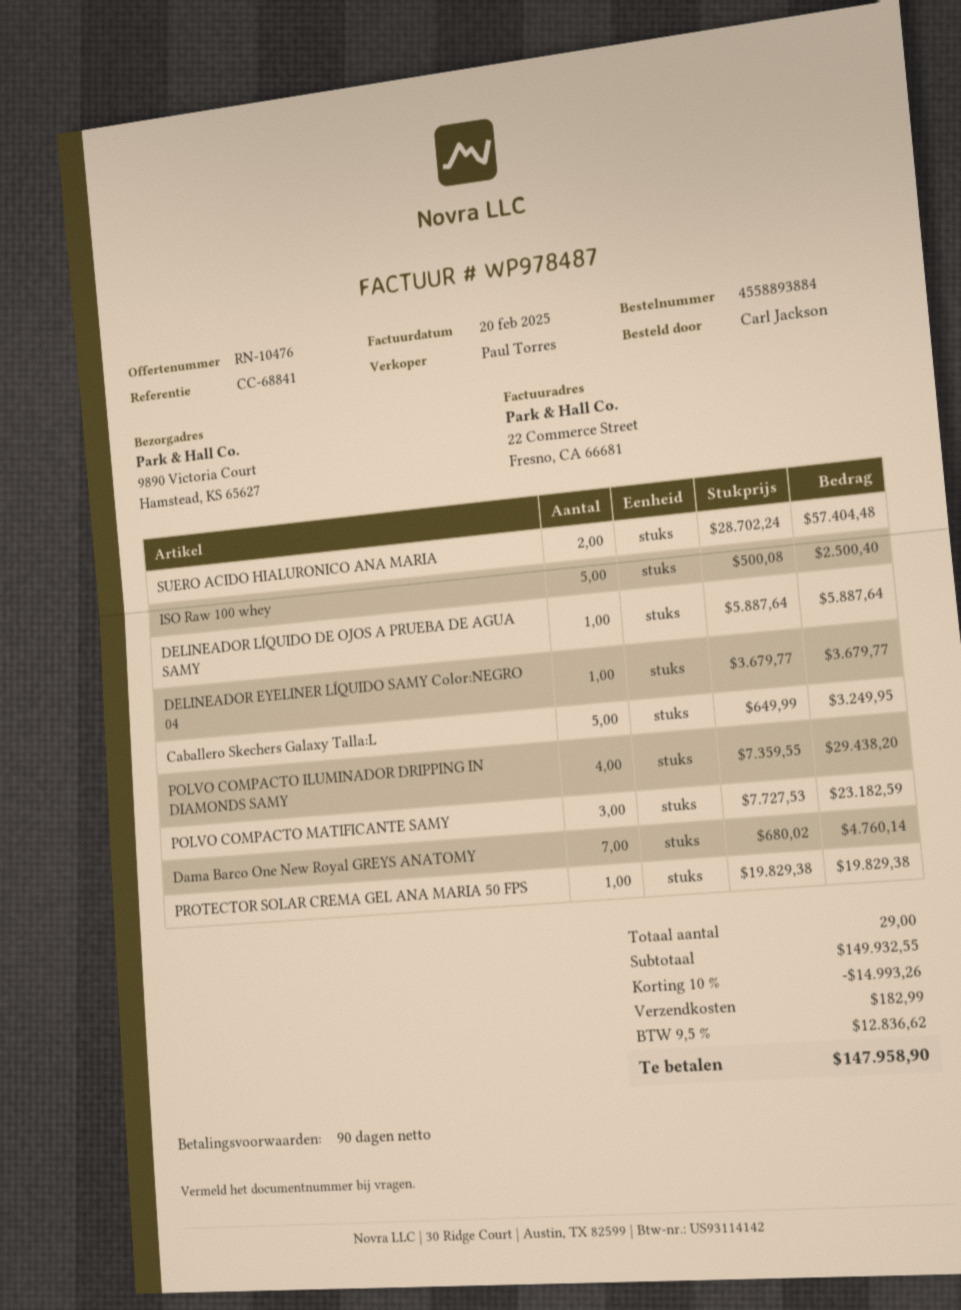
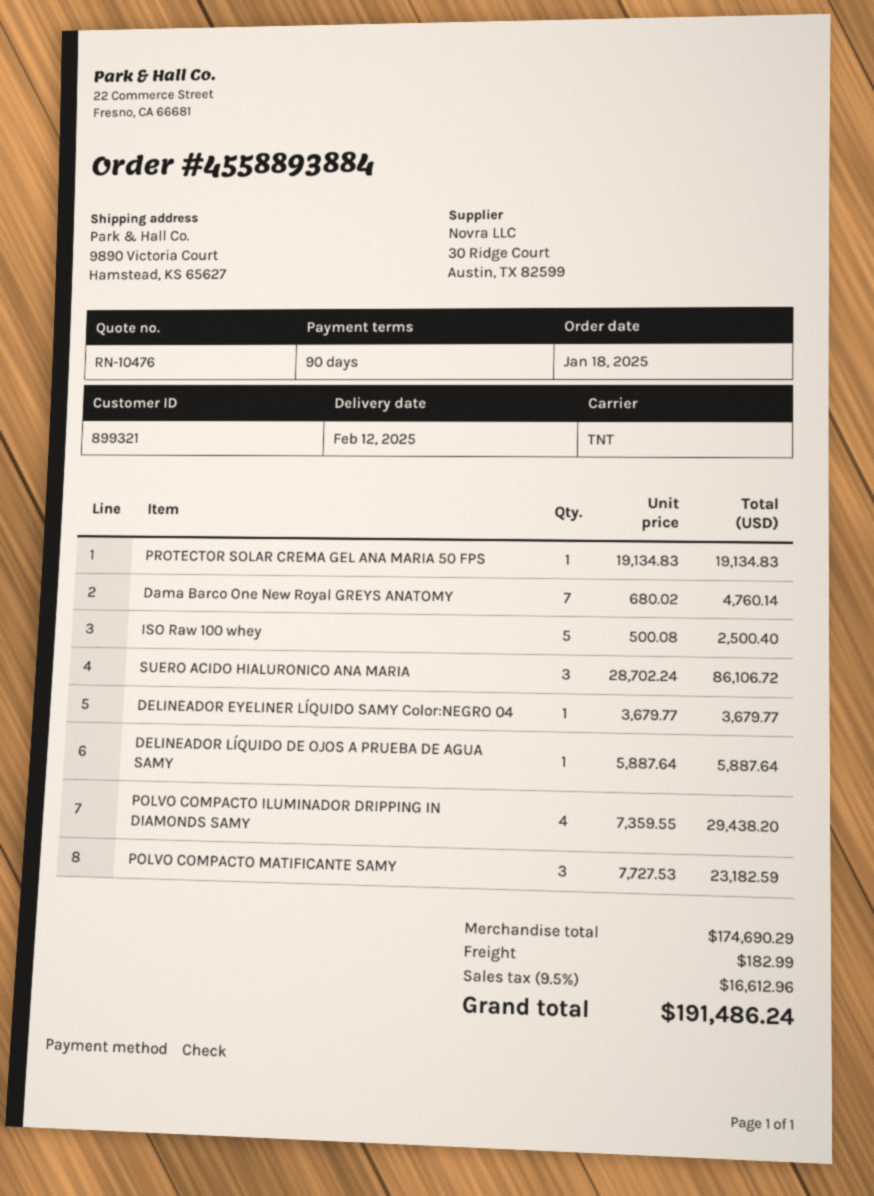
SUERO ACIDO HIALURONICO ANA MARIA: 2 x 28702.24 = 57404.48 -> 3 x 28702.24 = 86106.72
Caballero Skechers Galaxy Talla:L: 5 x 649.99 = 3249.95 -> none
PROTECTOR SOLAR CREMA GEL ANA MARIA 50 FPS: 1 x 19829.38 = 19829.38 -> 1 x 19134.83 = 19134.83
subtotal: 149932.55 -> 174690.29
discount: 10% = 14993.26 -> none
tax: 9.5% = 12836.62 -> 9.5% = 16612.96
total: 147958.90 -> 191486.24

